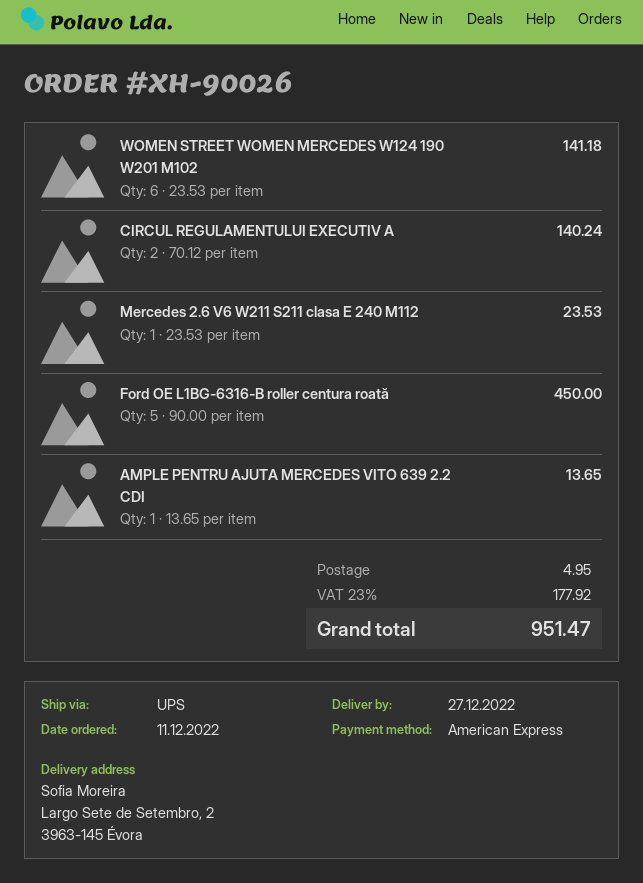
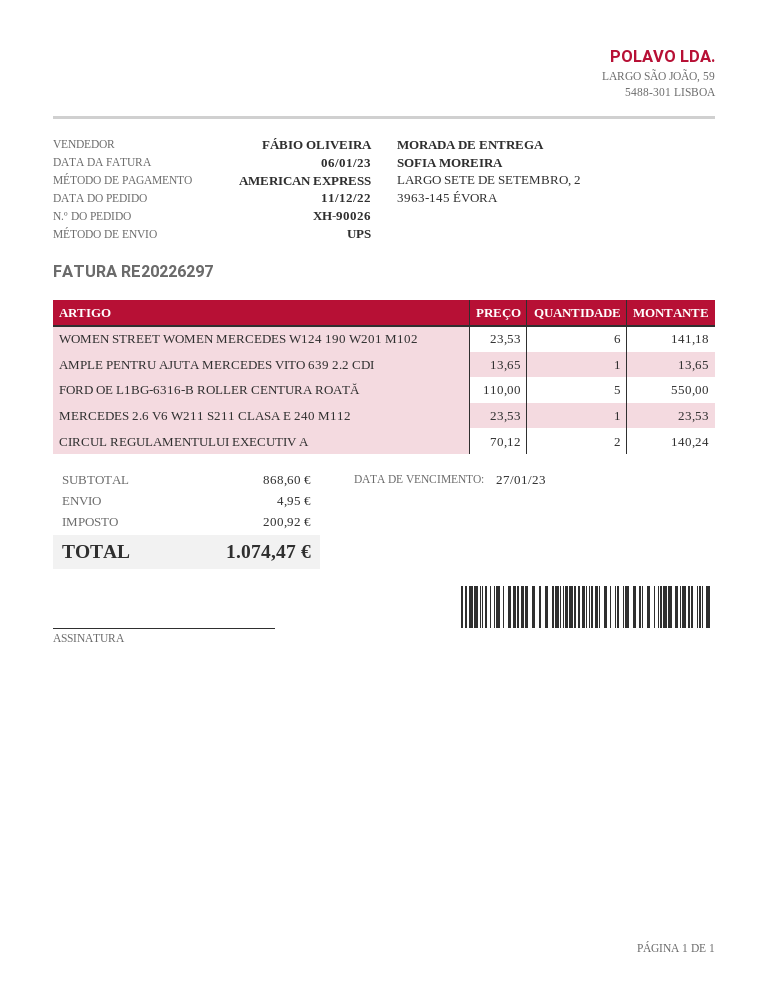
Ford OE L1BG-6316-B roller centura roată: 5 x 90.00 = 450.00 -> 5 x 110.00 = 550.00
tax: 177.92 -> 200.92
total: 951.47 -> 1074.47

